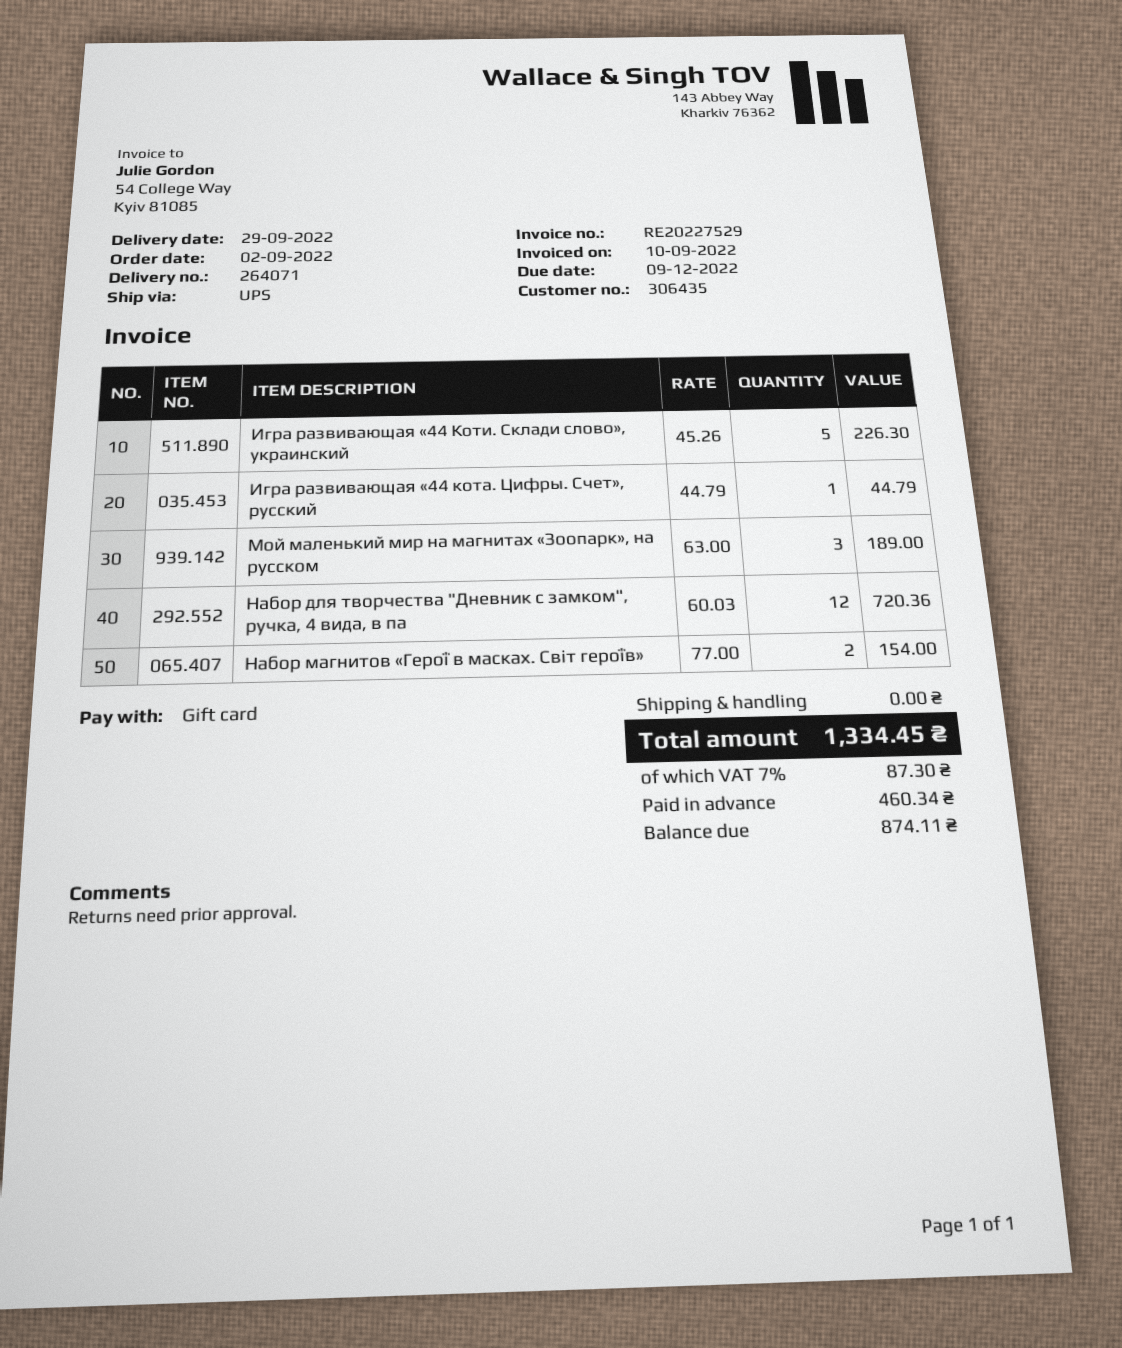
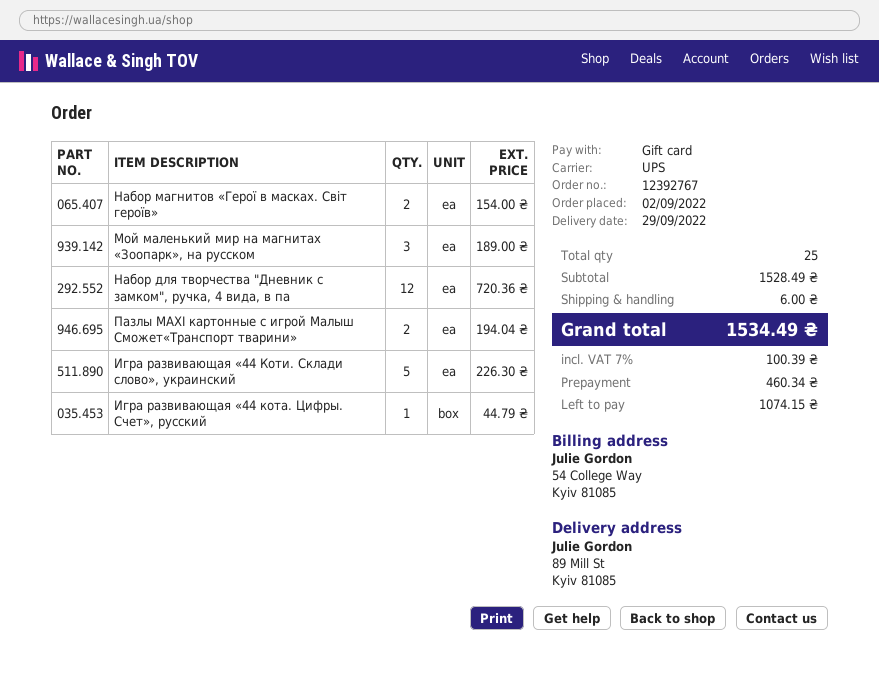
Пазлы MAXI картонные с игрой Малыш Сможет«Транспорт тварини»: none -> 2 for 194.04
shipping: 0.00 -> 6.00
tax: 7% = 87.30 -> 7% = 100.39
total: 1334.45 -> 1534.49
balance: 874.11 -> 1074.15

